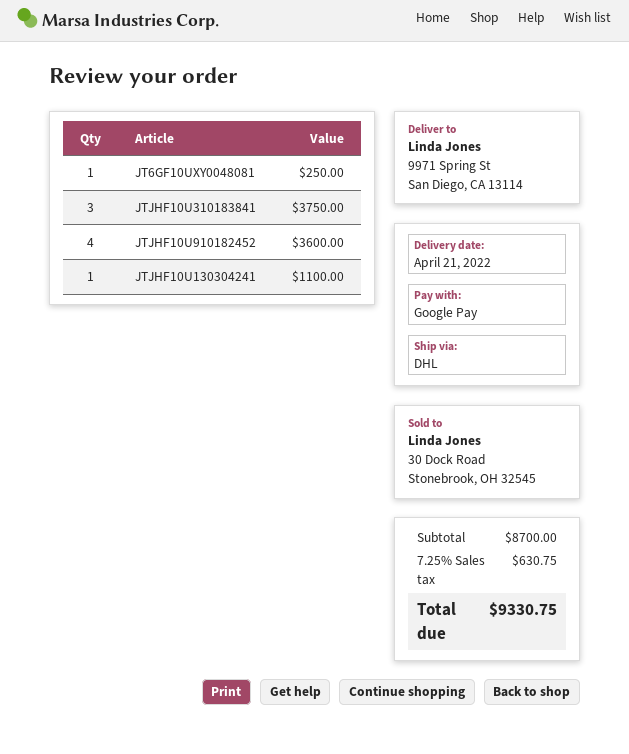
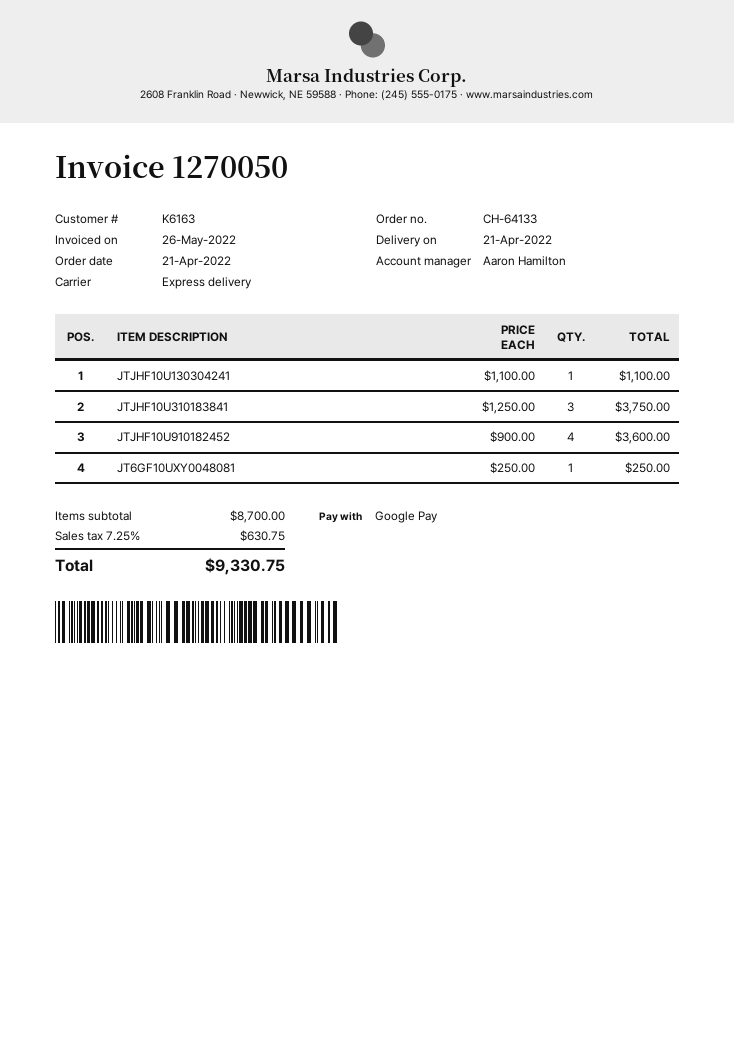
shipping method: DHL -> express

